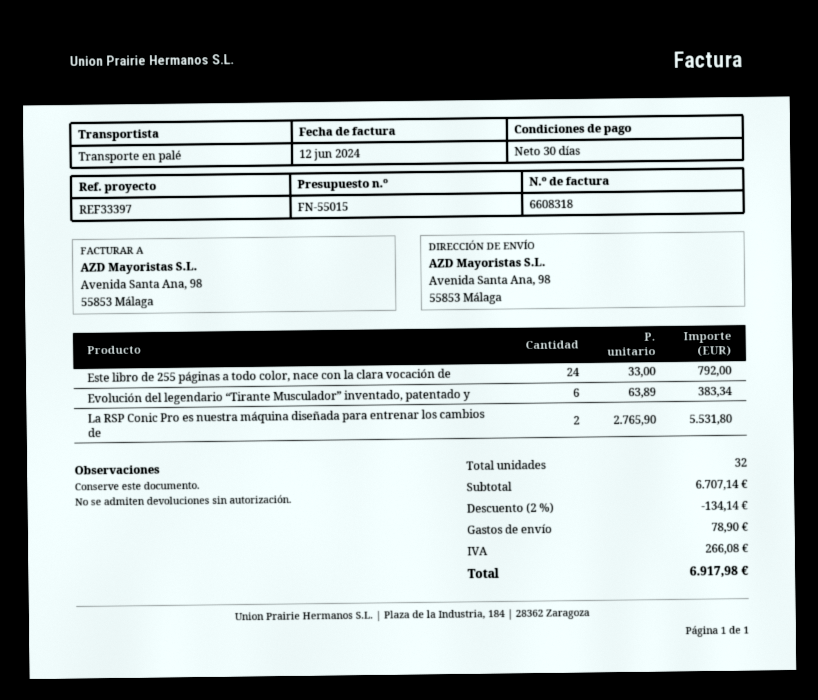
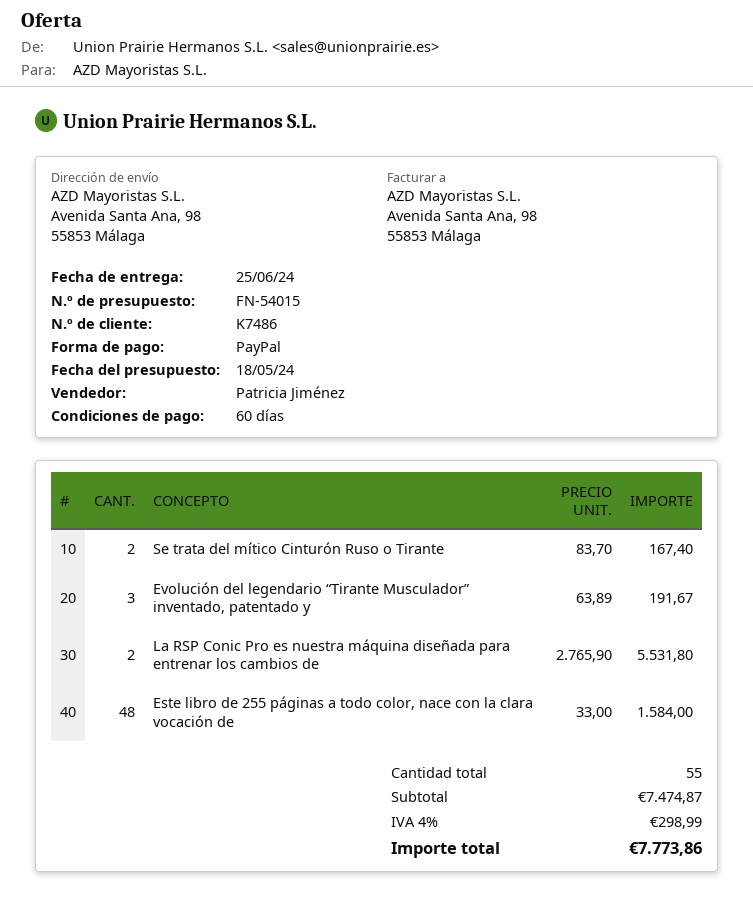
quote number: FN-55015 -> FN-54015
payment terms: 30 days -> 60 days
Este libro de 255 páginas a todo color, nace con la clara vocación de: 24 x 33.00 = 792.00 -> 48 x 33.00 = 1584.00
Evolución del legendario “Tirante Musculador” inventado, patentado y: 6 x 63.89 = 383.34 -> 3 x 63.89 = 191.67
Se trata del mítico Cinturón Ruso o Tirante: none -> 2 x 83.70 = 167.40
total quantity: 32 -> 55
subtotal: 6707.14 -> 7474.87
discount: 2% = 134.14 -> none
shipping: 78.90 -> none
tax: 266.08 -> 298.99
total: 6917.98 -> 7773.86

